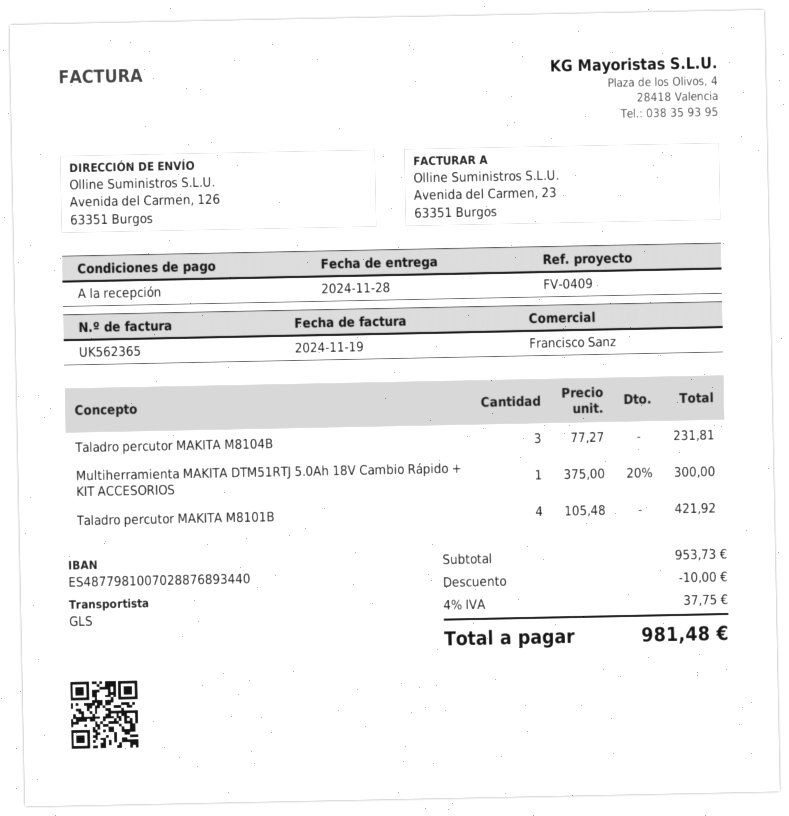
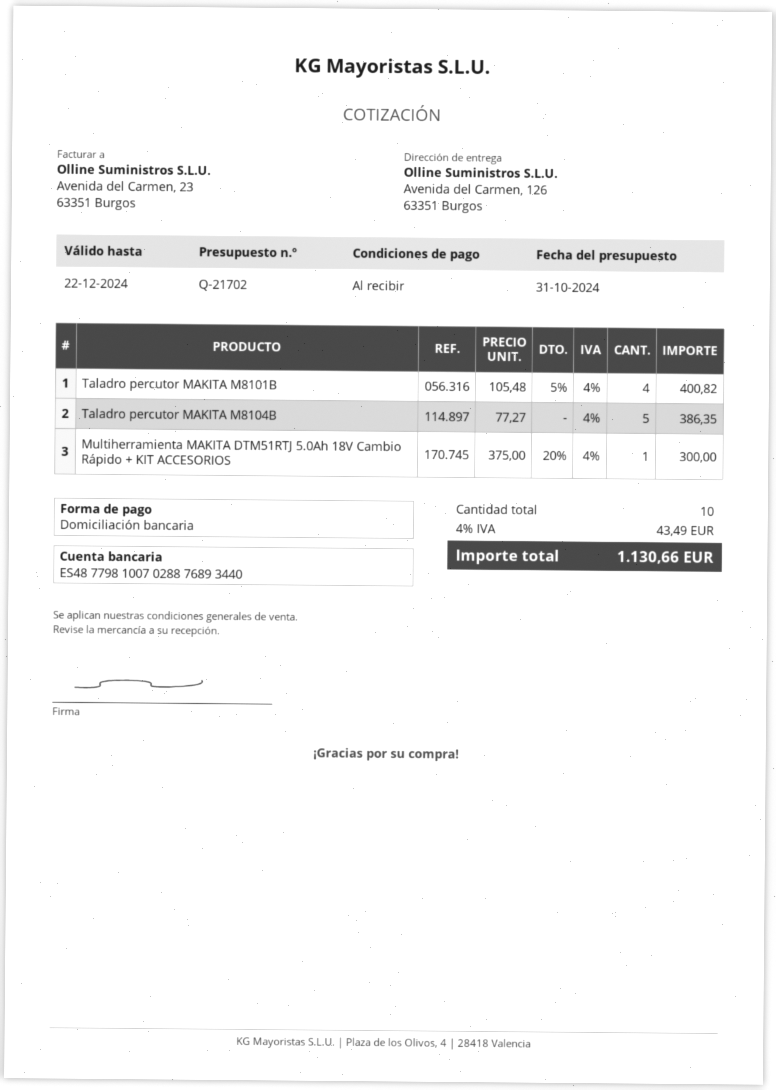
Taladro percutor MAKITA M8104B: 3 x 77.27 = 231.81 -> 5 x 77.27 = 386.35
Taladro percutor MAKITA M8101B: 4 x 105.48 = 421.92 -> 4 x 105.48 - 5% = 400.82
discount: 10.00 -> none
tax: 4% = 37.75 -> 4% = 43.49
total: 981.48 -> 1130.66

